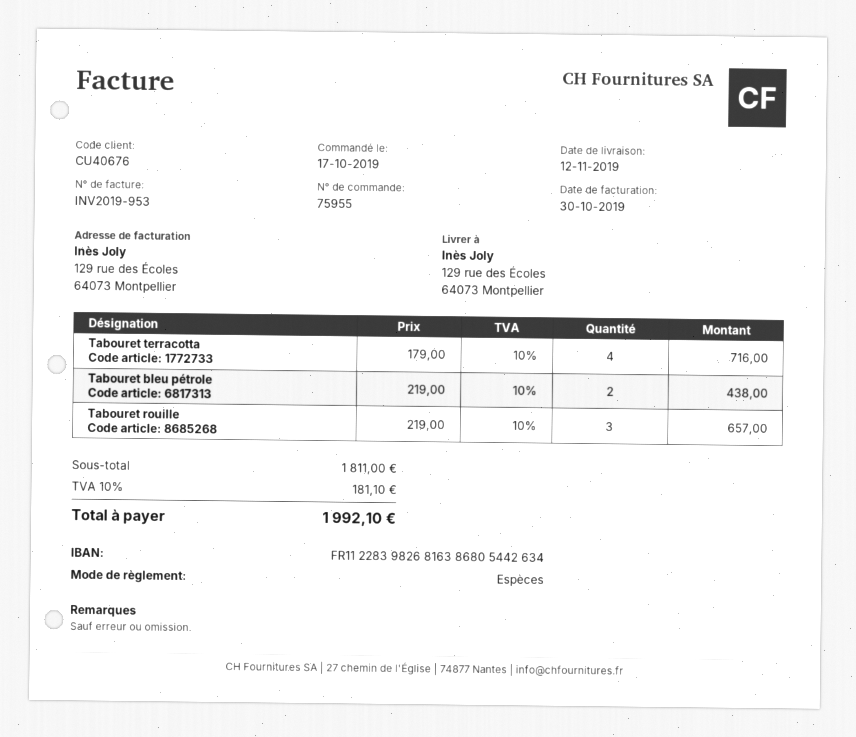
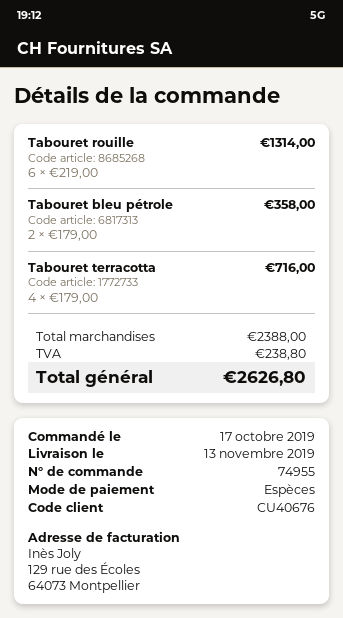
order number: 75955 -> 74955
delivery date: 2019-11-12 -> 2019-11-13
Tabouret bleu pétrole: 2 x 219.00 = 438.00 -> 2 x 179.00 = 358.00
Tabouret rouille: 3 x 219.00 = 657.00 -> 6 x 219.00 = 1314.00
subtotal: 1811.00 -> 2388.00
tax: 181.10 -> 238.80
total: 1992.10 -> 2626.80

